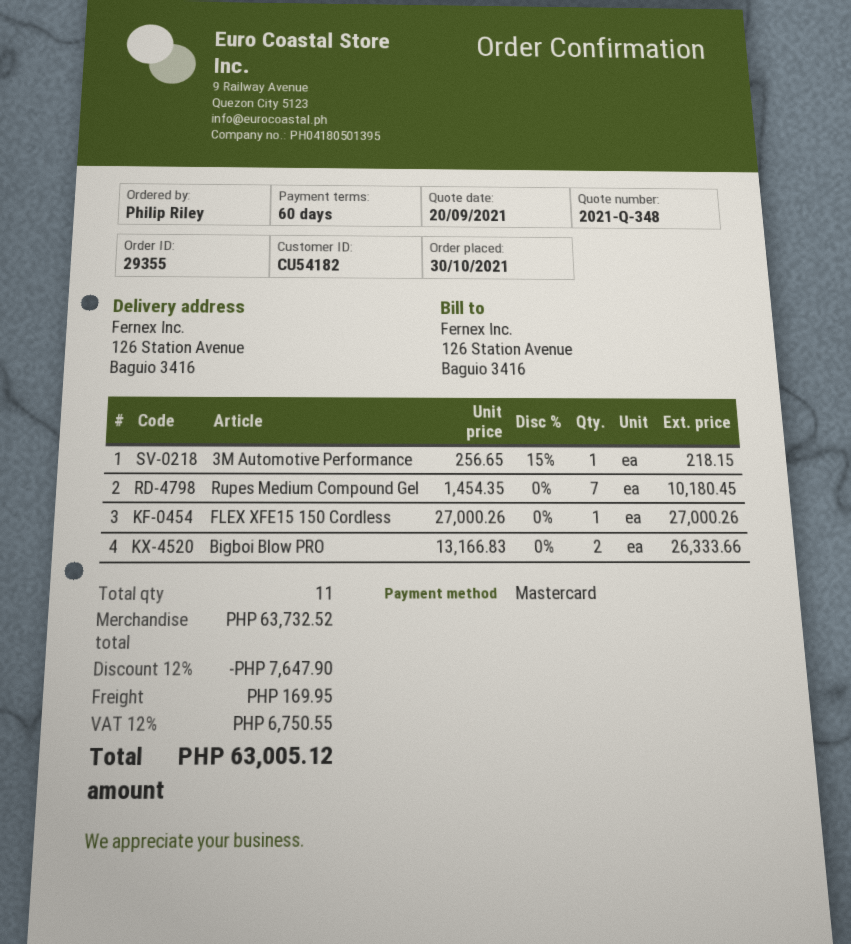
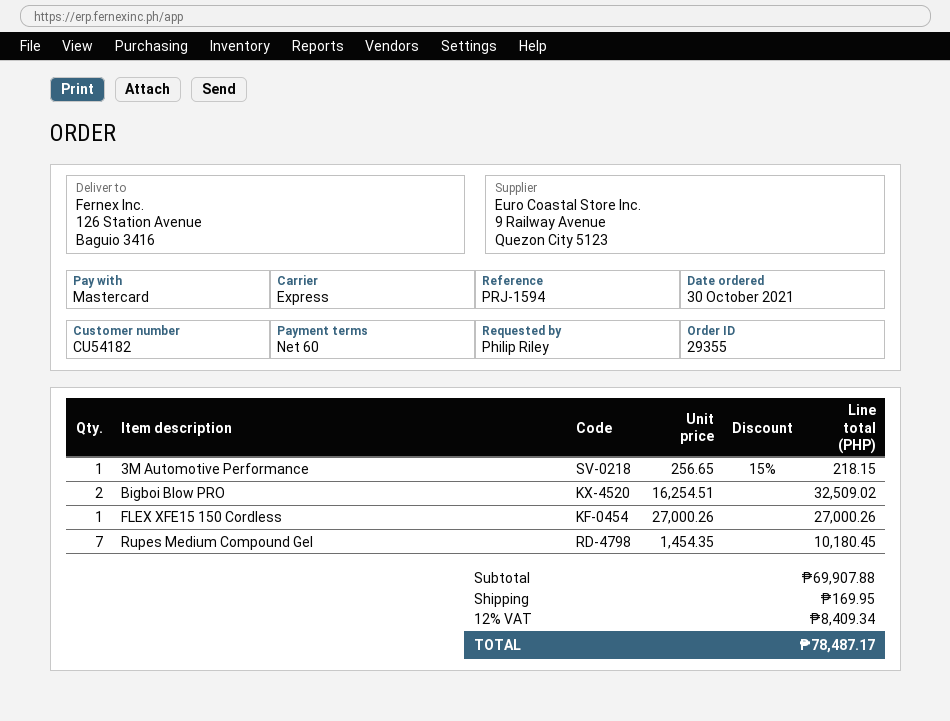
Bigboi Blow PRO: 2 x 13166.83 = 26333.66 -> 2 x 16254.51 = 32509.02
subtotal: 63732.52 -> 69907.88
discount: 12% = 7647.90 -> none
tax: 12% = 6750.55 -> 12% = 8409.34
total: 63005.12 -> 78487.17

